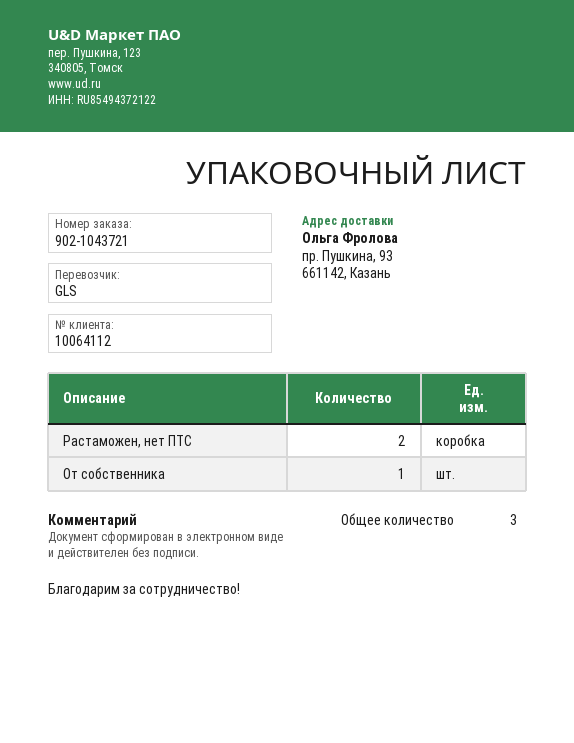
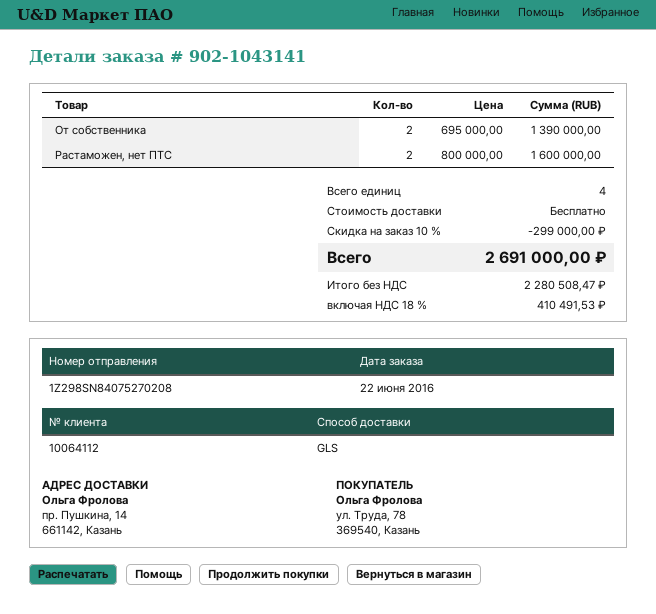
order number: 902-1043721 -> 902-1043141
ship to: пр. Пушкина, 93, 661142, Казань -> пр. Пушкина, 14, 661142, Казань
От собственника: 1 -> 2
total quantity: 3 -> 4

